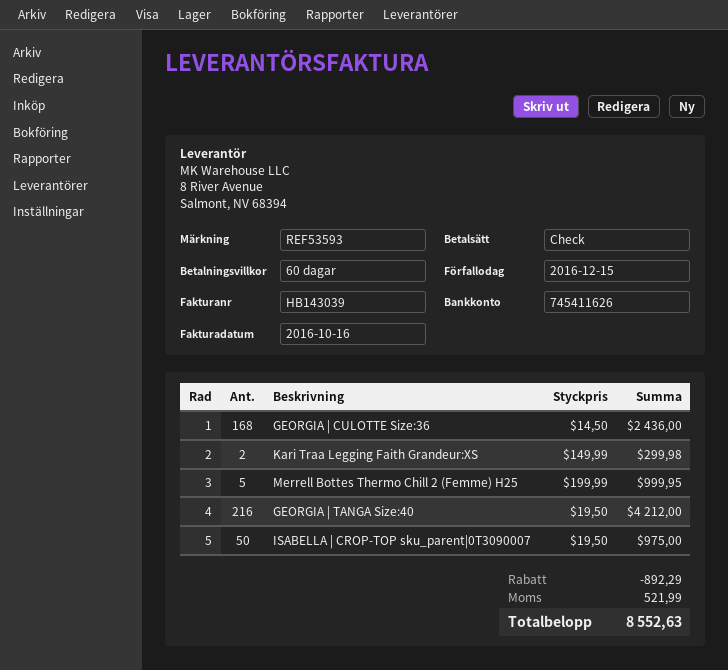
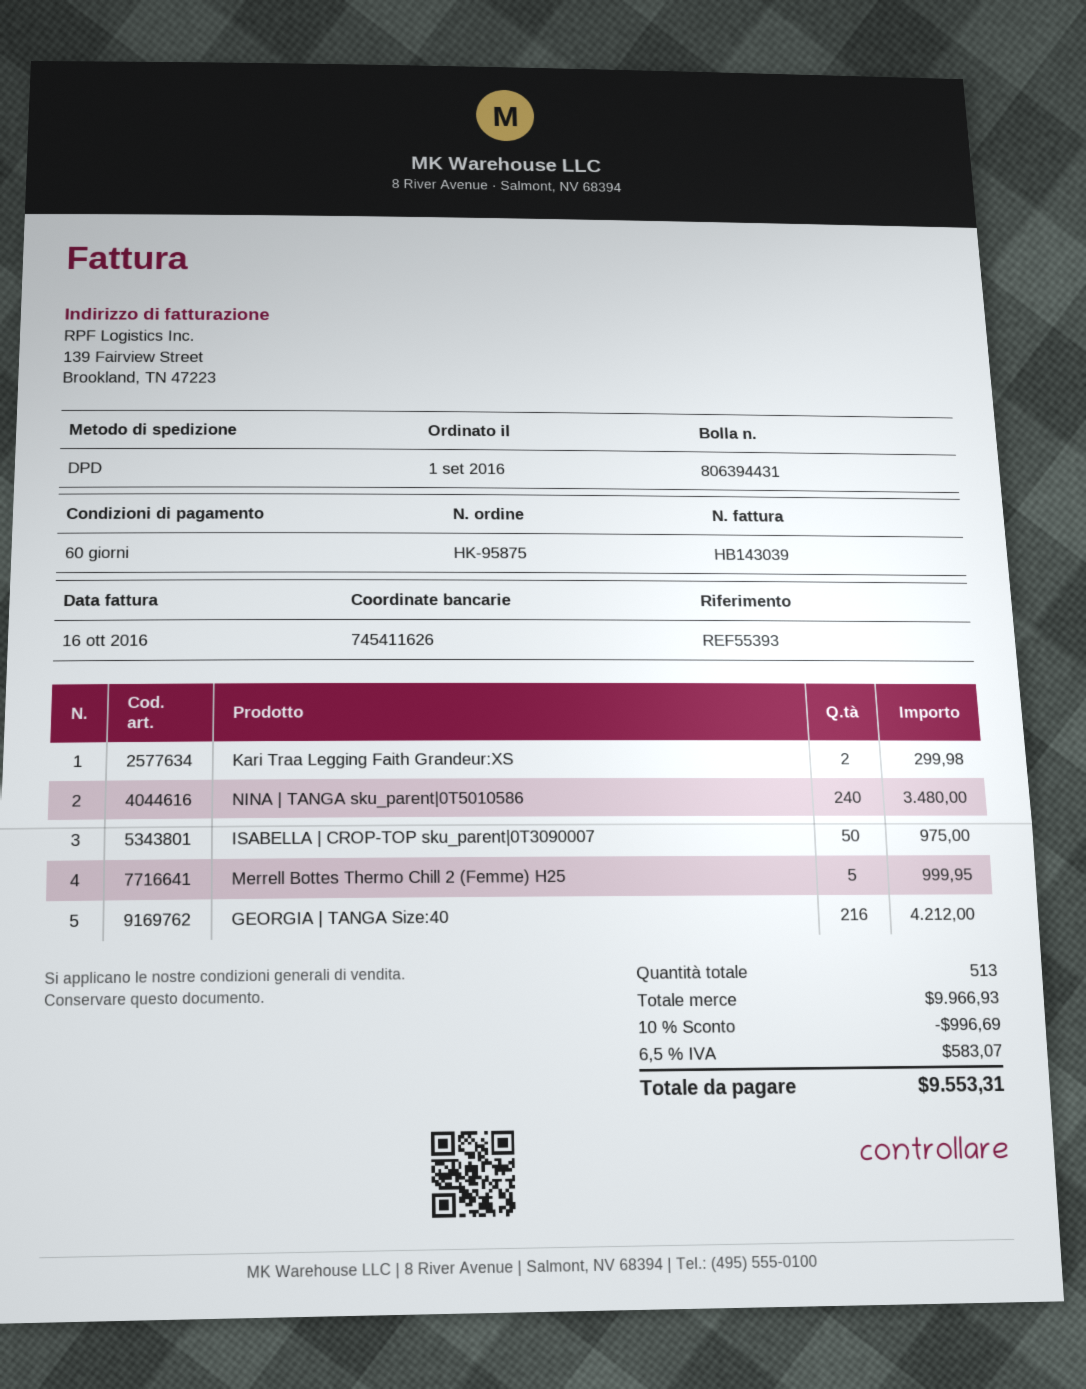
reference: REF53593 -> REF55393
GEORGIA | CULOTTE Size:36: 168 for 2436.00 -> none
NINA | TANGA sku_parent|0T5010586: none -> 240 for 3480.00
discount: 892.29 -> 996.69
tax: 521.99 -> 583.07
total: 8552.63 -> 9553.31

